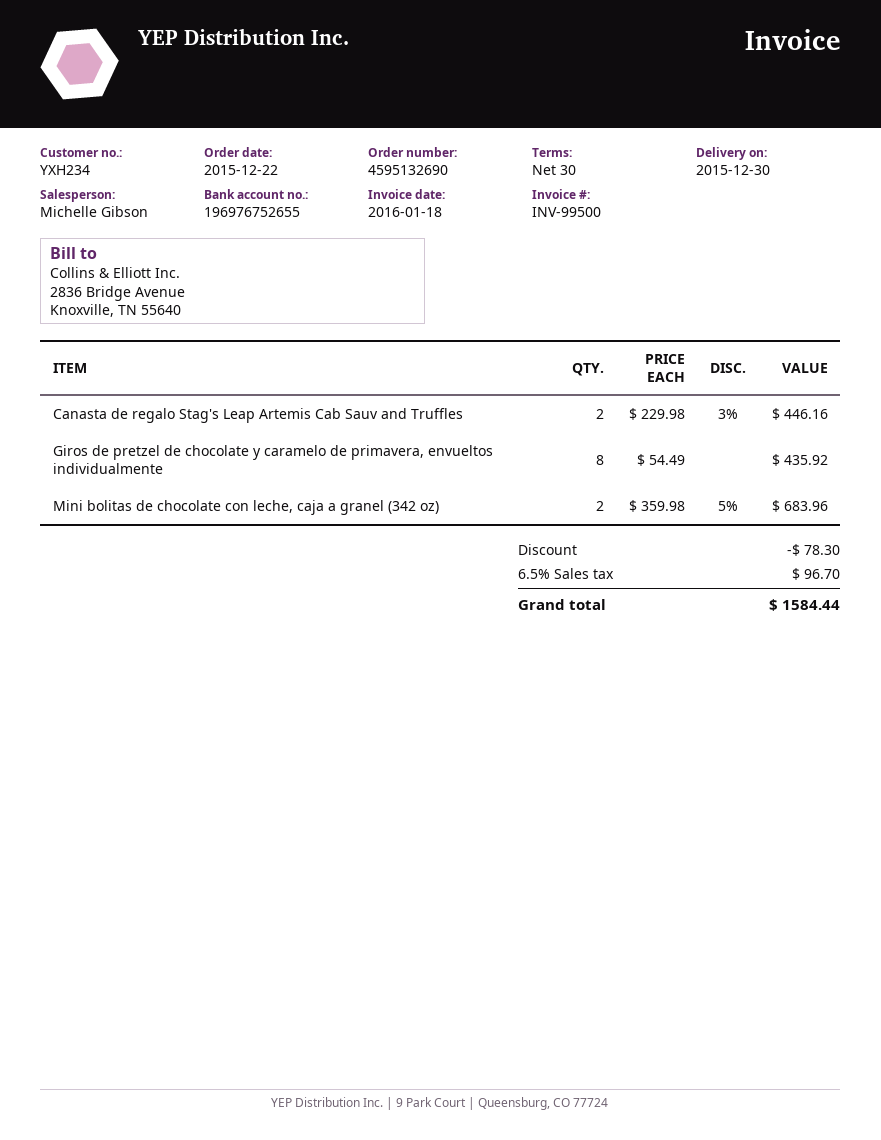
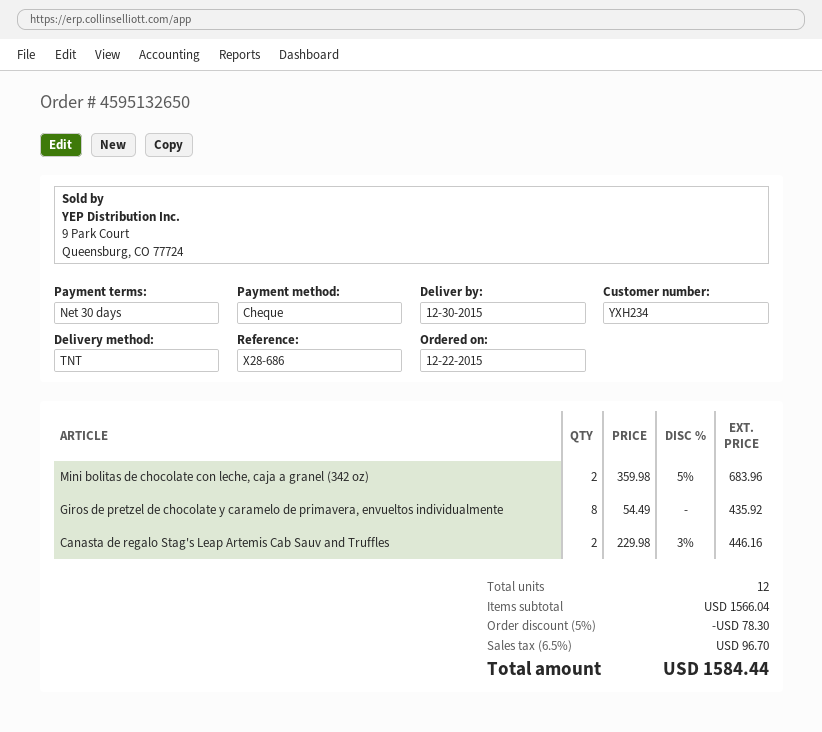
order number: 4595132690 -> 4595132650

